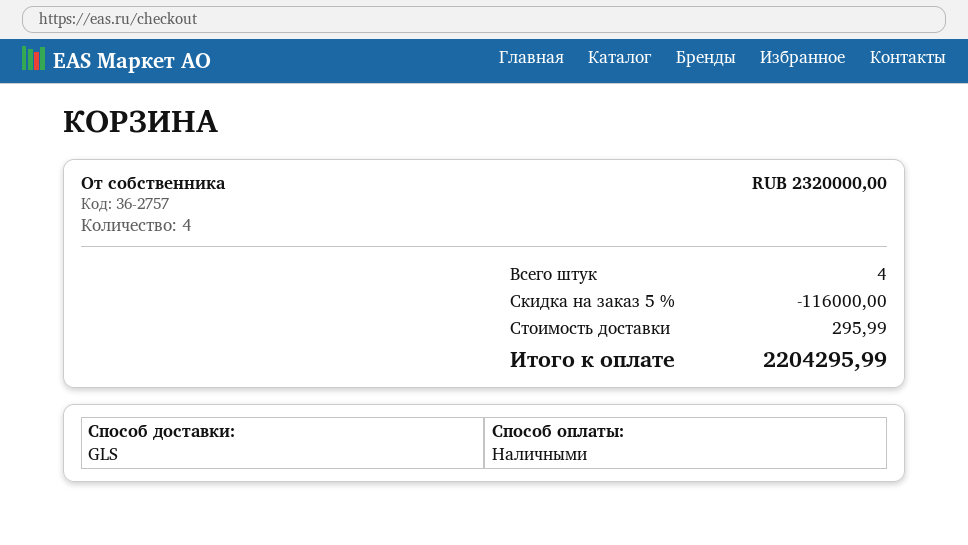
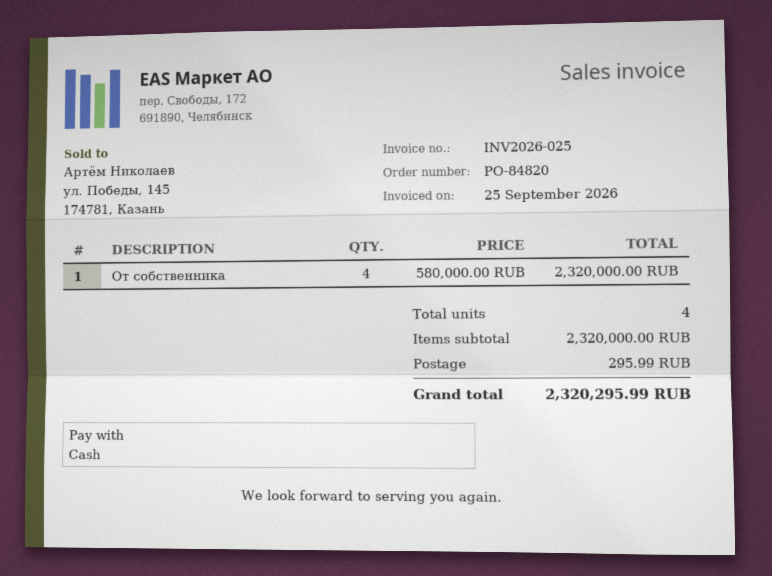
discount: 5% = 116000.00 -> none
total: 2204295.99 -> 2320295.99

